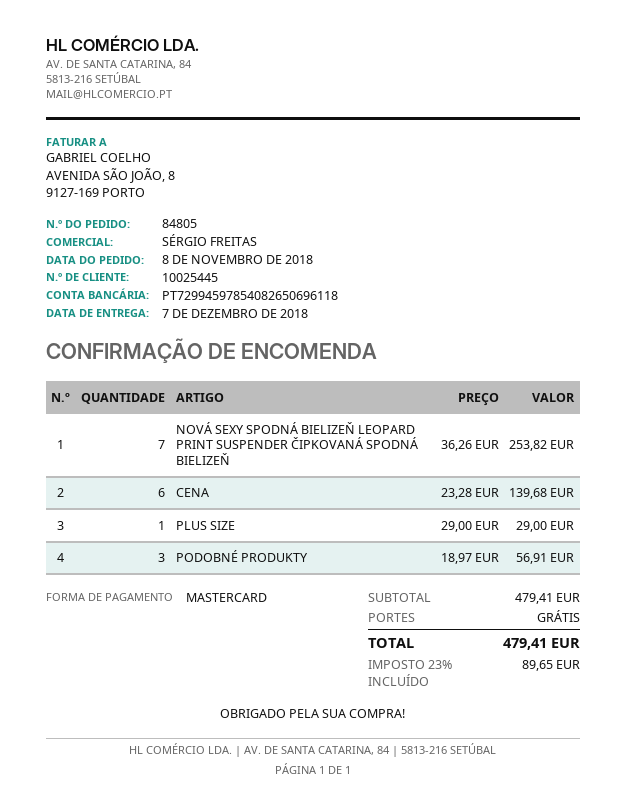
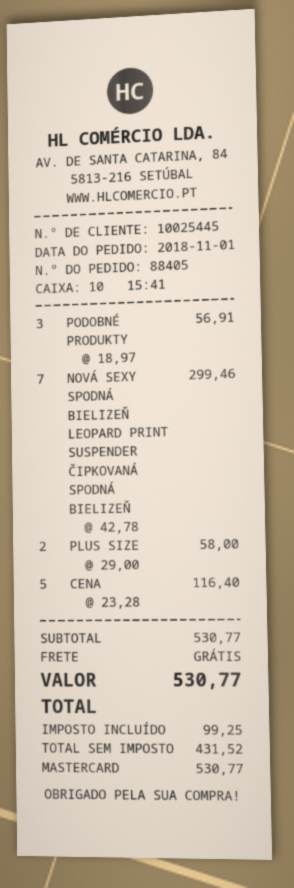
order number: 84805 -> 88405
order date: 2018-11-08 -> 2018-11-01
NOVÁ SEXY SPODNÁ BIELIZEŇ LEOPARD PRINT SUSPENDER ČIPKOVANÁ SPODNÁ BIELIZEŇ: 7 x 36.26 = 253.82 -> 7 x 42.78 = 299.46
CENA: 6 x 23.28 = 139.68 -> 5 x 23.28 = 116.40
PLUS SIZE: 1 x 29.00 = 29.00 -> 2 x 29.00 = 58.00
subtotal: 479.41 -> 530.77
tax: 89.65 -> 99.25
total: 479.41 -> 530.77

